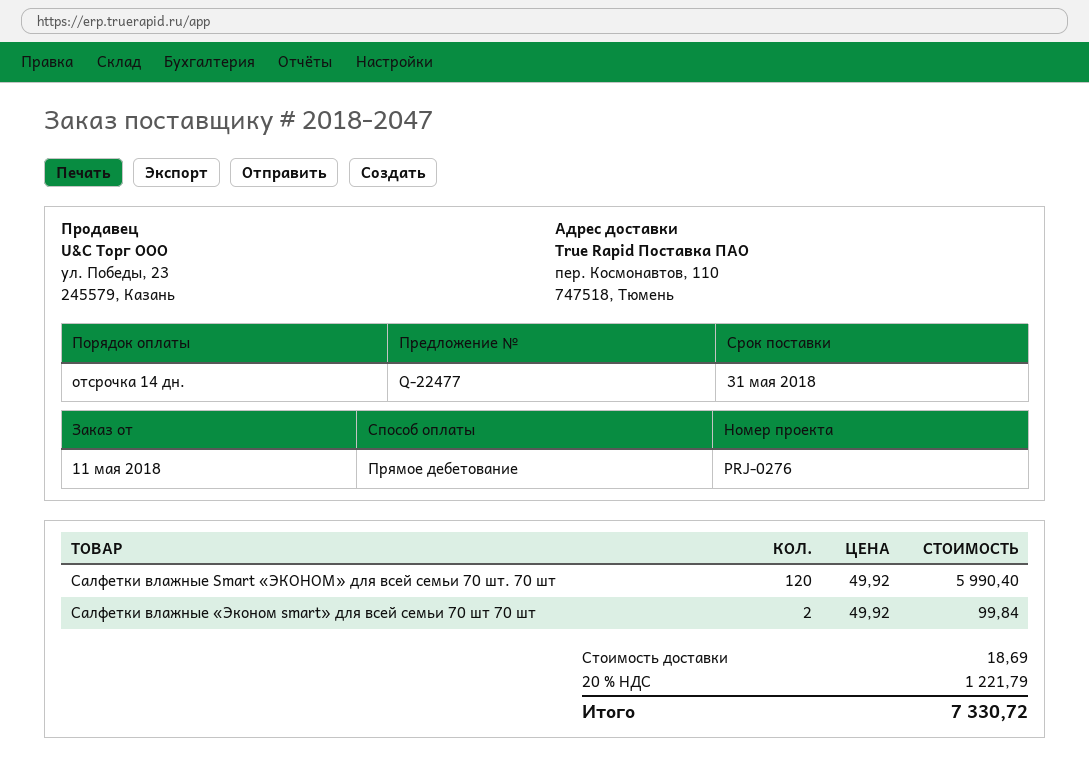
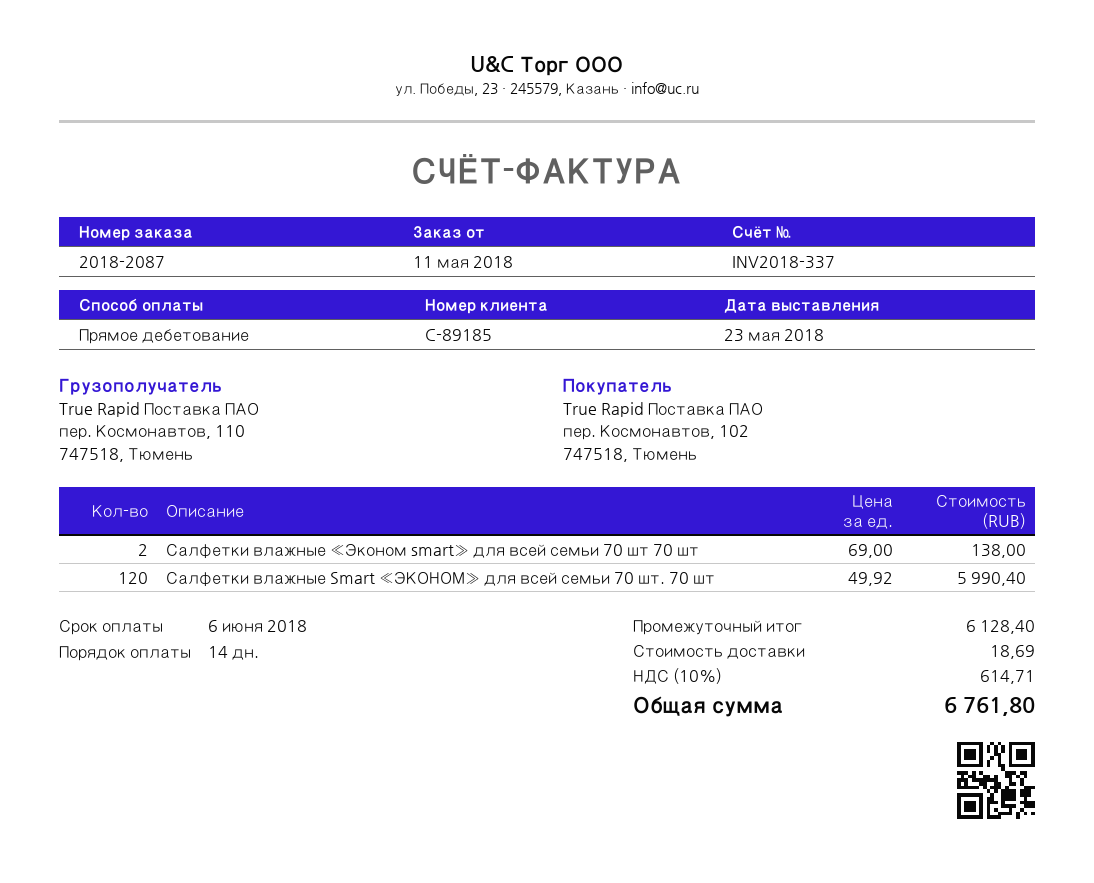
order number: 2018-2047 -> 2018-2087
Салфетки влажные «Эконом smart» для всей семьи 70 шт 70 шт: 2 x 49.92 = 99.84 -> 2 x 69.00 = 138.00
tax: 20% = 1221.79 -> 10% = 614.71
total: 7330.72 -> 6761.80

